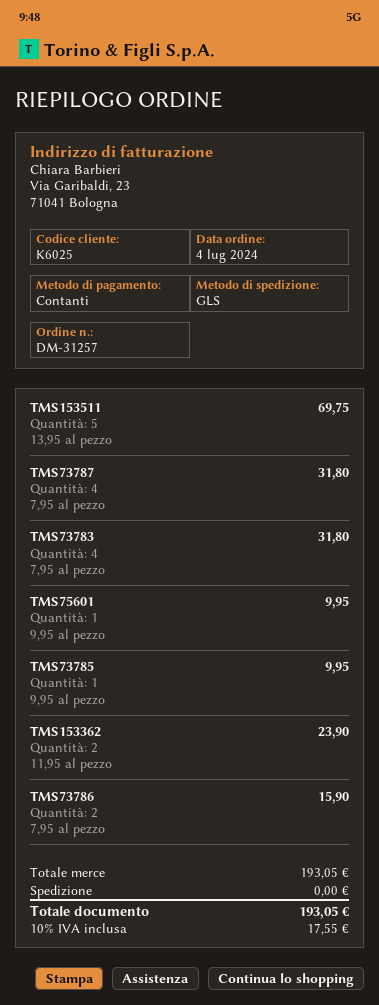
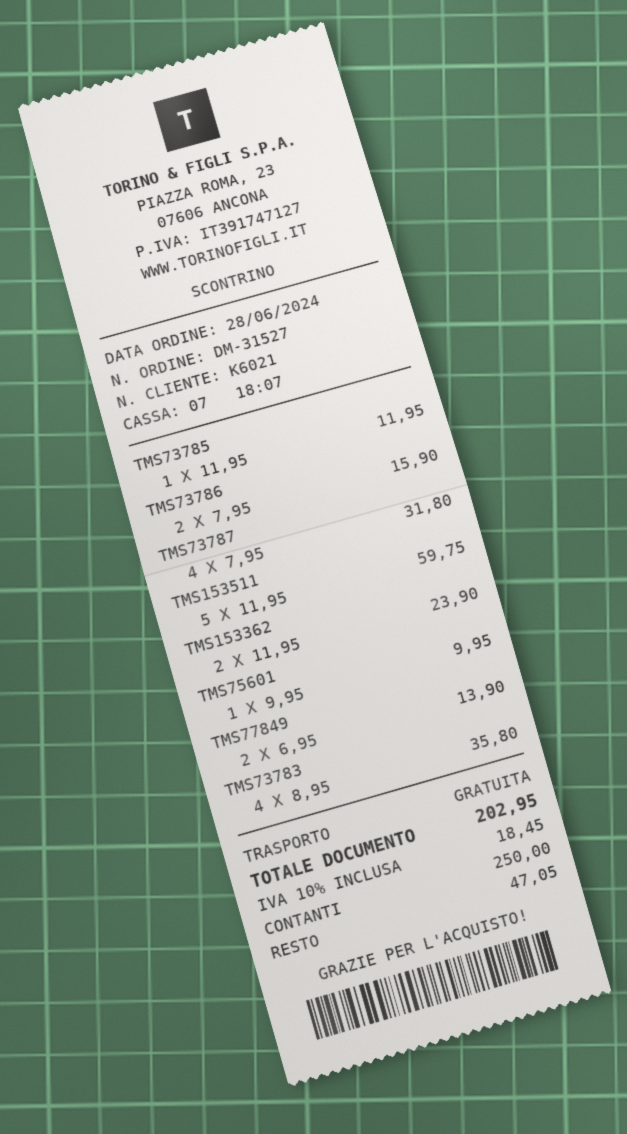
order number: DM-31257 -> DM-31527
order date: 2024-07-04 -> 2024-06-28
customer number: K6025 -> K6021
TMS153511: 5 x 13.95 = 69.75 -> 5 x 11.95 = 59.75
TMS73783: 4 x 7.95 = 31.80 -> 4 x 8.95 = 35.80
TMS73785: 1 x 9.95 = 9.95 -> 1 x 11.95 = 11.95
TMS77849: none -> 2 x 6.95 = 13.90
tax: 10% = 17.55 -> 10% = 18.45
total: 193.05 -> 202.95

